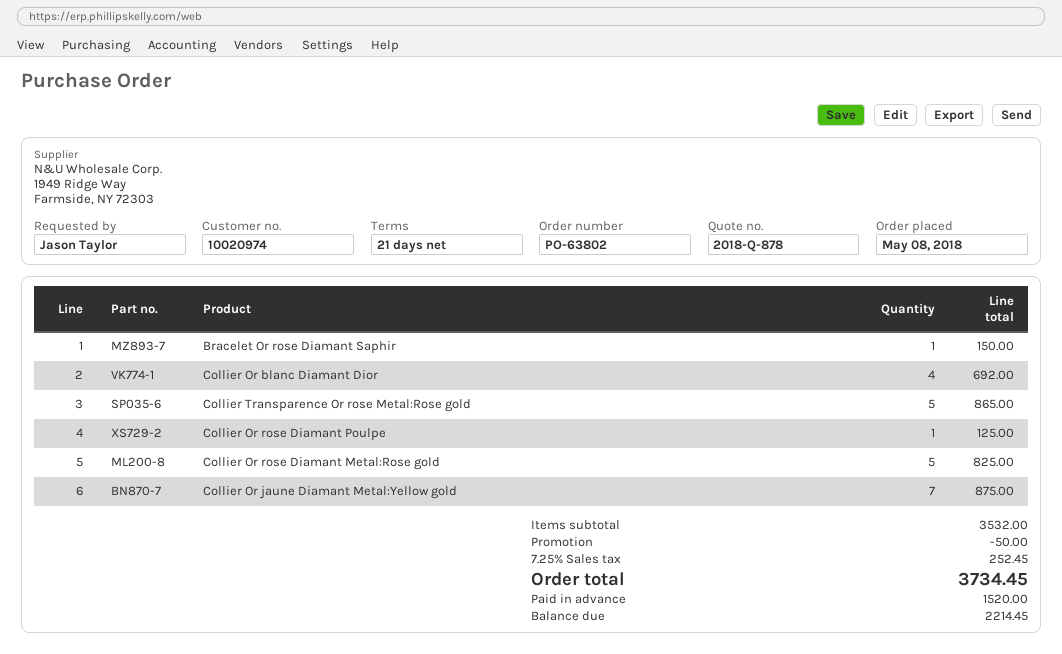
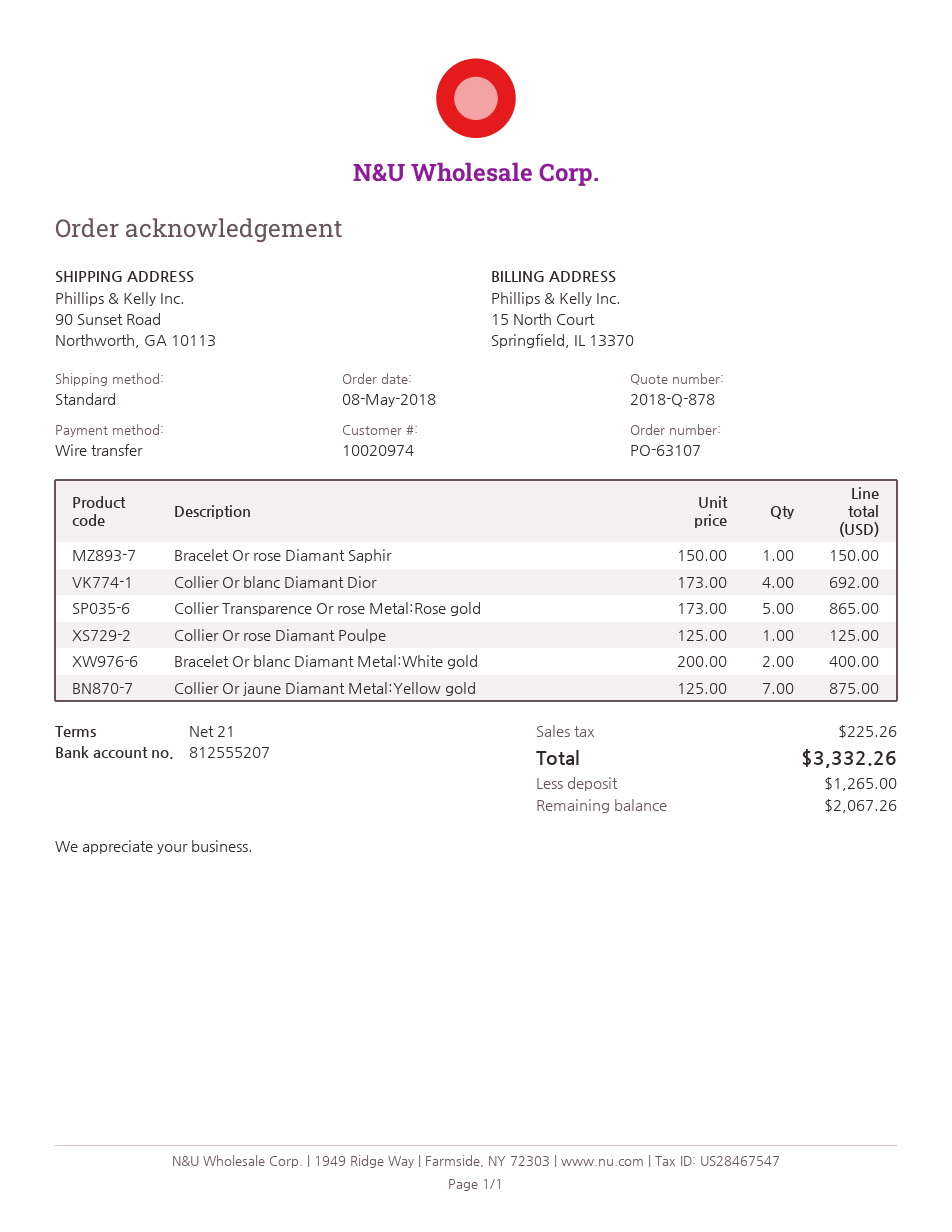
order number: PO-63802 -> PO-63107
Collier Or rose Diamant Metal:Rose gold: 5 for 825.00 -> none
Bracelet Or blanc Diamant Metal:White gold: none -> 2 for 400.00
discount: 50.00 -> none
tax: 252.45 -> 225.26
total: 3734.45 -> 3332.26
deposit: 1520.00 -> 1265.00
balance: 2214.45 -> 2067.26

